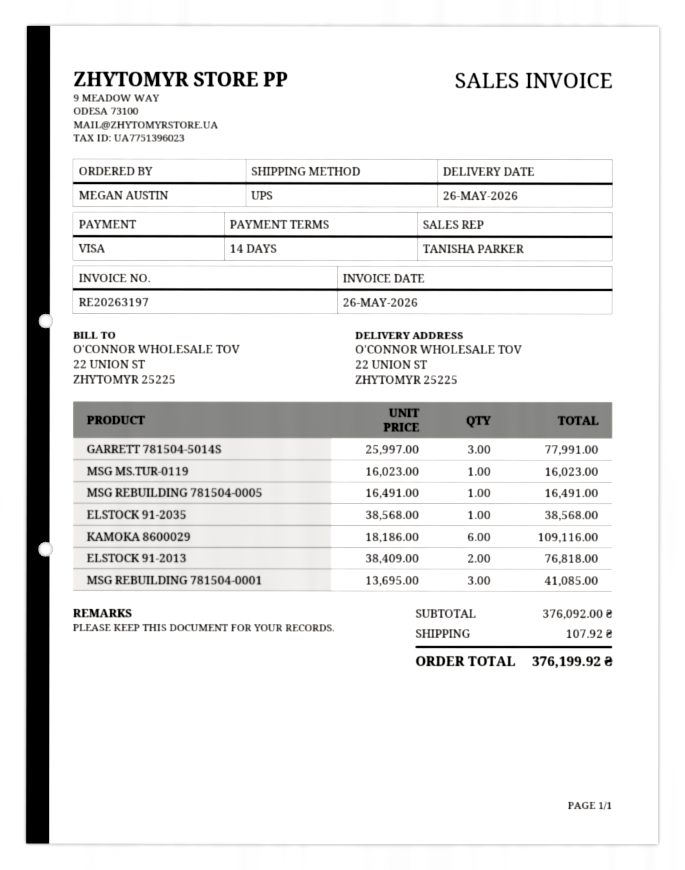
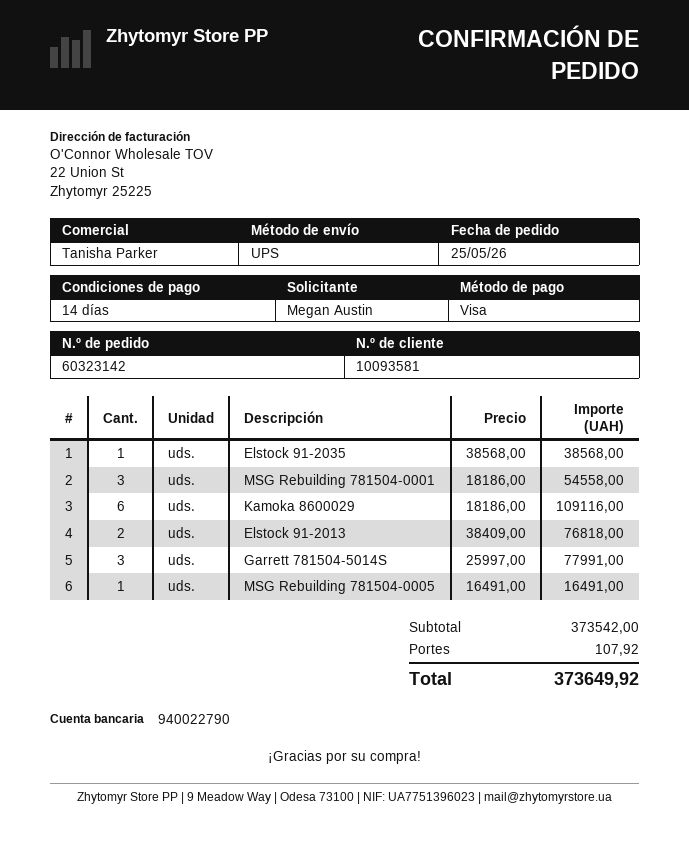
MSG MS.TUR-0119: 1 x 16023.00 = 16023.00 -> none
MSG REBUILDING 781504-0001: 3 x 13695.00 = 41085.00 -> 3 x 18186.00 = 54558.00
subtotal: 376092.00 -> 373542.00
total: 376199.92 -> 373649.92

